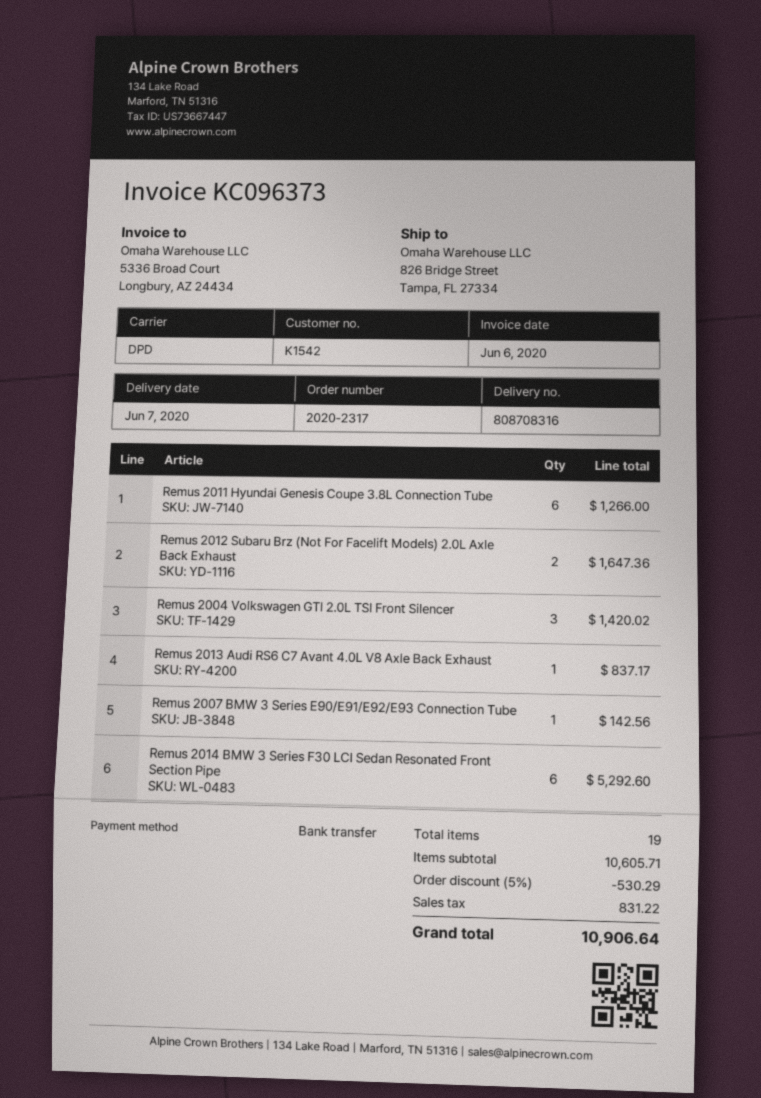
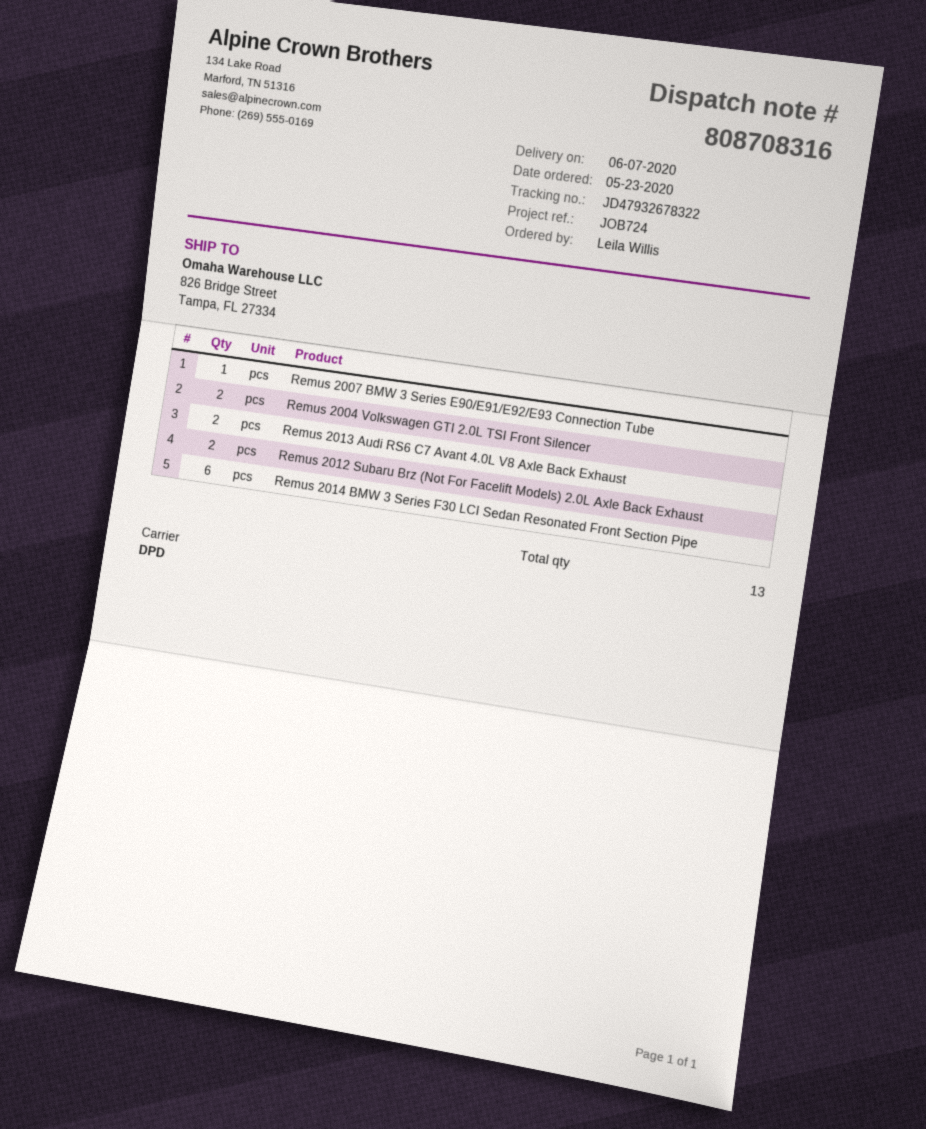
Remus 2011 Hyundai Genesis Coupe 3.8L Connection Tube: 6 -> none
Remus 2004 Volkswagen GTI 2.0L TSI Front Silencer: 3 -> 2
Remus 2013 Audi RS6 C7 Avant 4.0L V8 Axle Back Exhaust: 1 -> 2
total quantity: 19 -> 13

